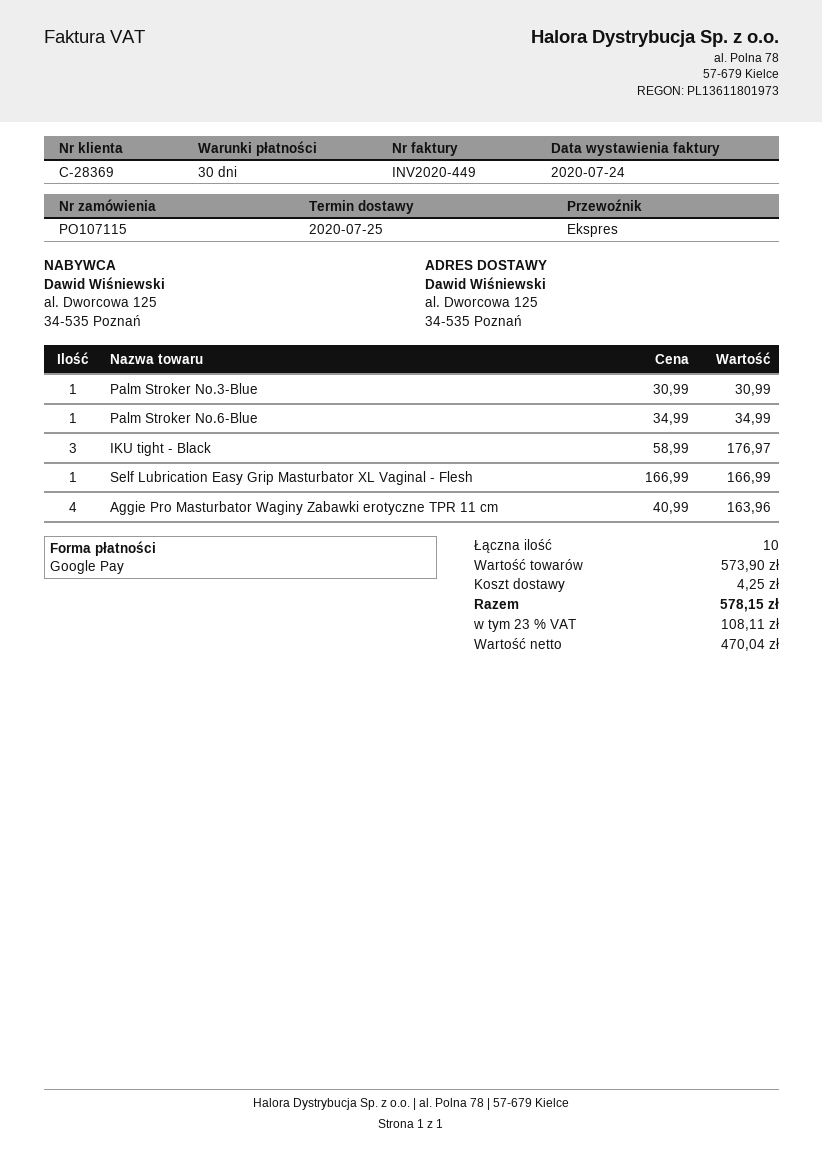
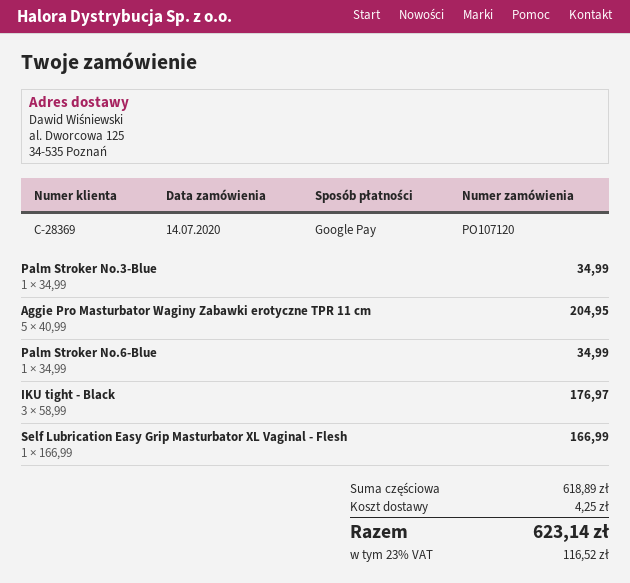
order number: PO107115 -> PO107120
Palm Stroker No.3-Blue: 1 x 30.99 = 30.99 -> 1 x 34.99 = 34.99
Aggie Pro Masturbator Waginy Zabawki erotyczne TPR 11 cm: 4 x 40.99 = 163.96 -> 5 x 40.99 = 204.95
subtotal: 573.90 -> 618.89
tax: 23% = 108.11 -> 23% = 116.52
total: 578.15 -> 623.14

